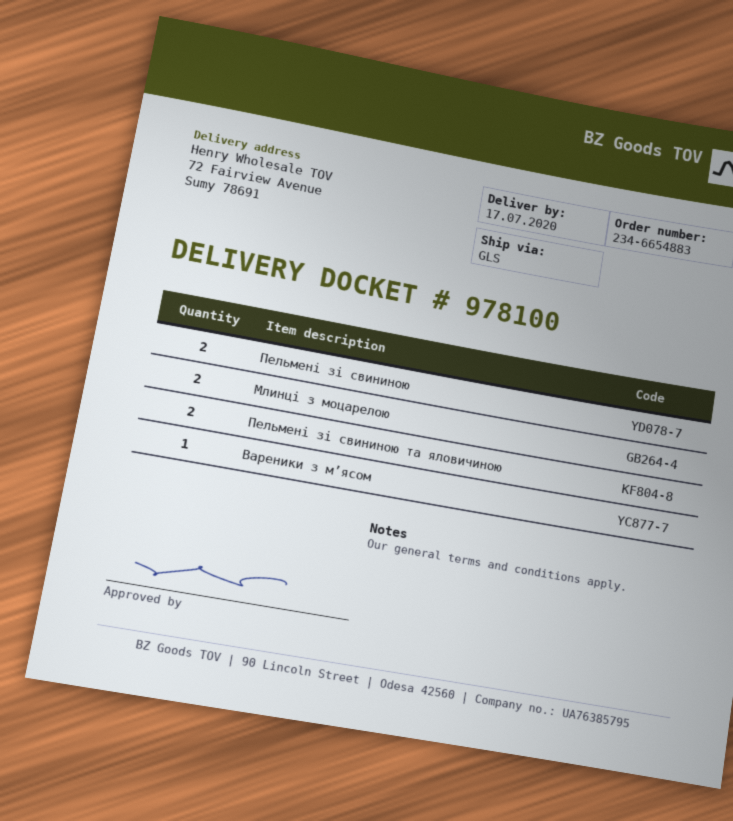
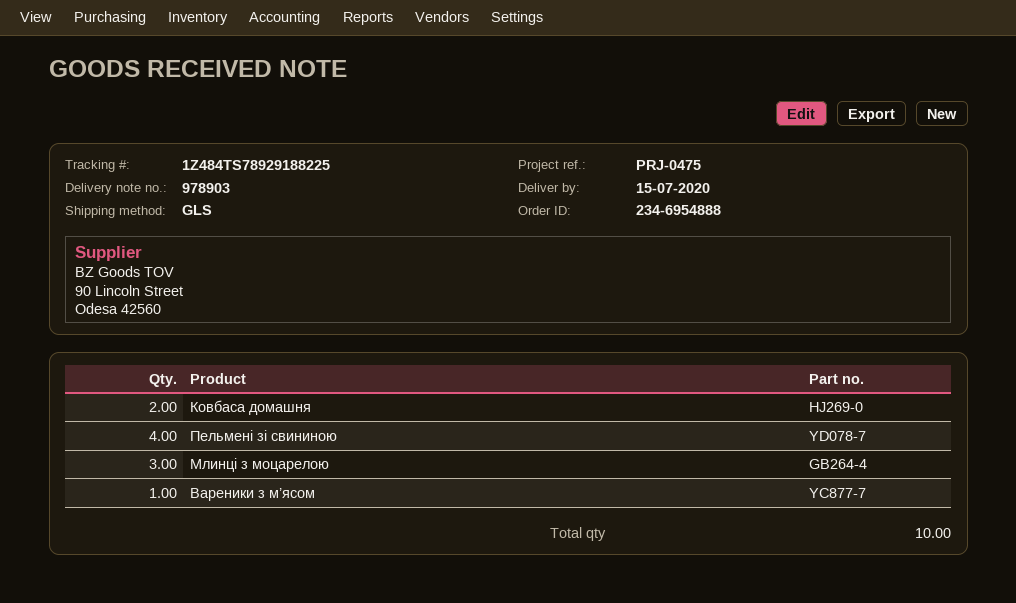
order number: 234-6654883 -> 234-6954888
delivery note number: 978100 -> 978903
delivery date: 2020-07-17 -> 2020-07-15
Пельмені зі свининою: 2 -> 4
Млинці з моцарелою: 2 -> 3
Пельмені зі свининою та яловичиною: 2 -> none
Ковбаса домашня: none -> 2

